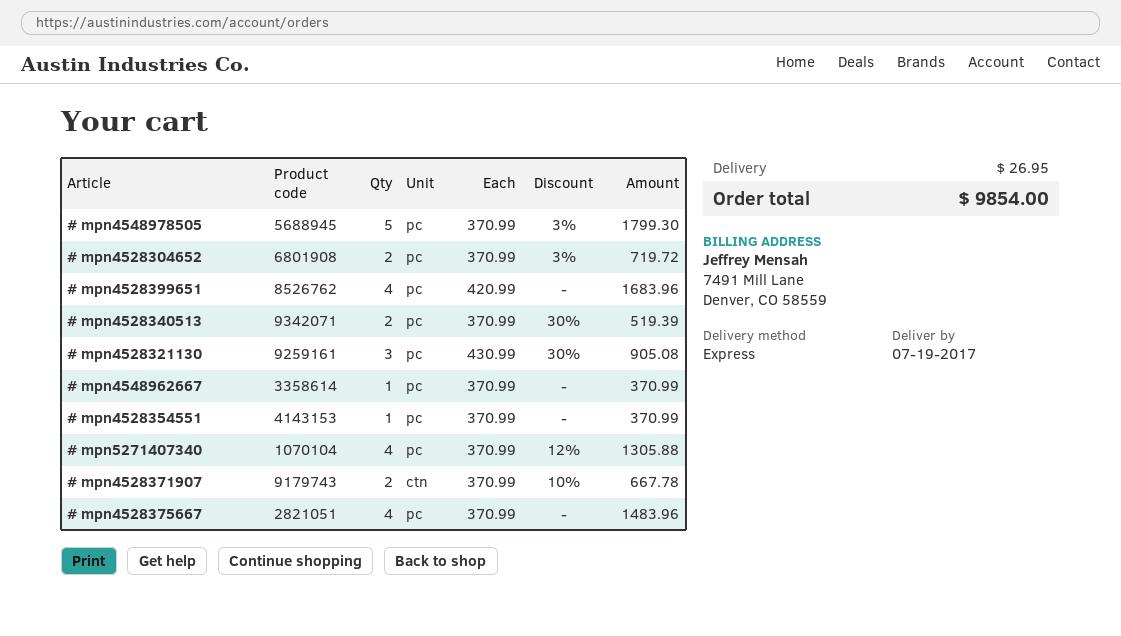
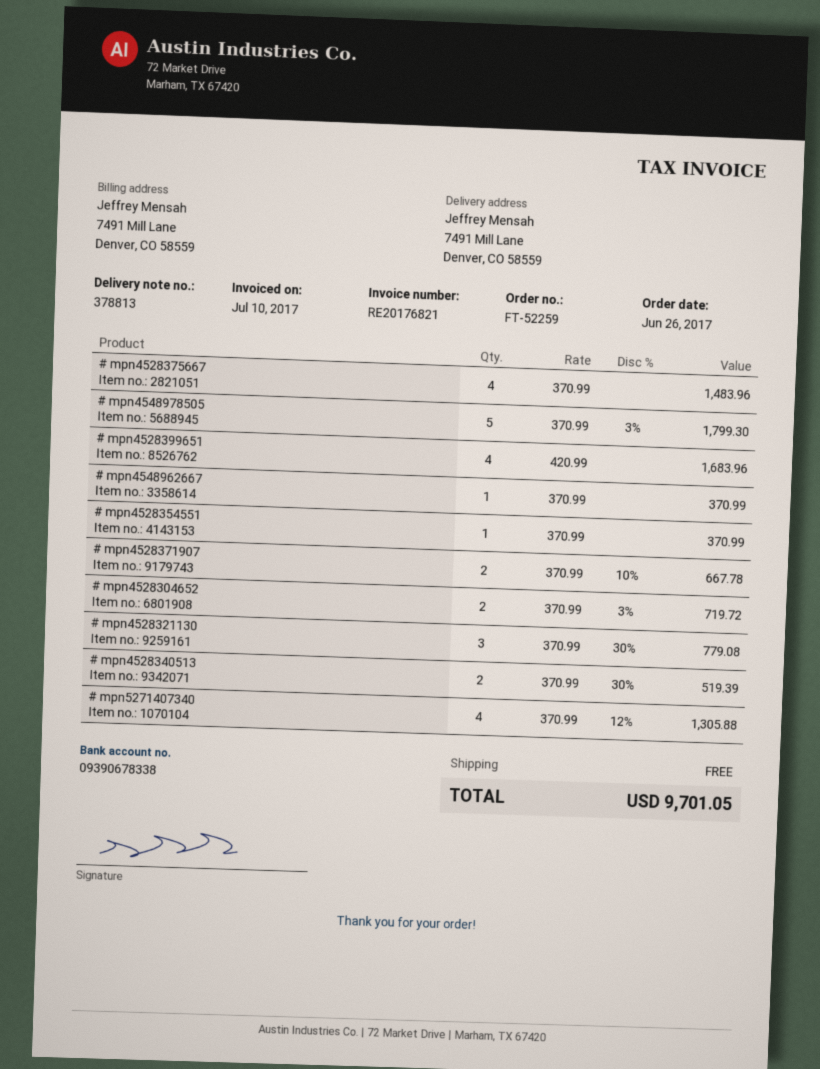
# mpn4528321130: 3 x 430.99 - 30% = 905.08 -> 3 x 370.99 - 30% = 779.08
shipping: 26.95 -> 0.00
total: 9854.00 -> 9701.05

